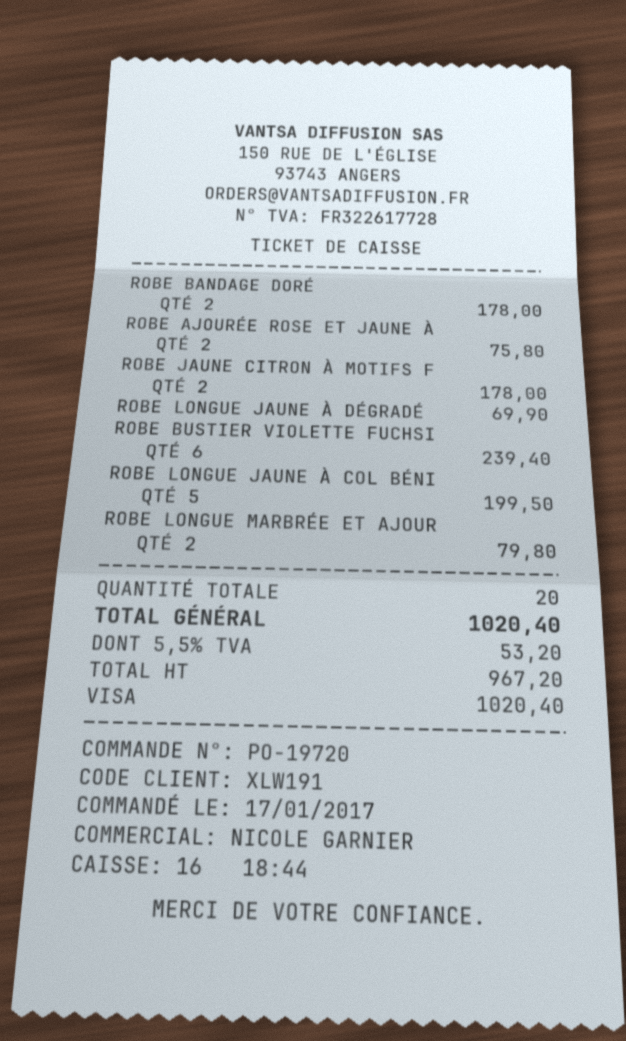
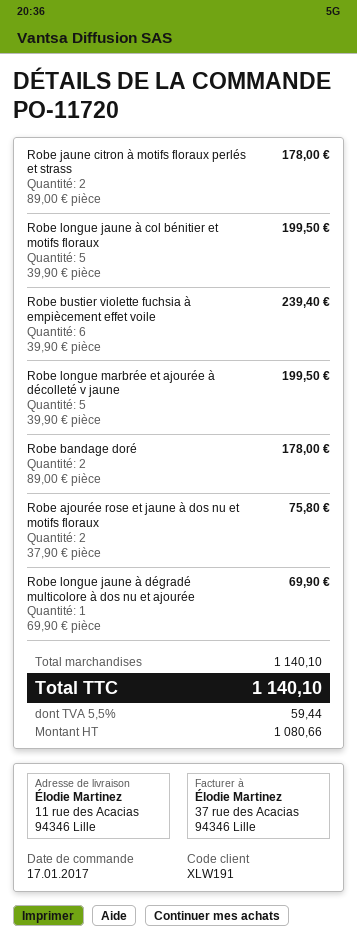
order number: PO-19720 -> PO-11720
ROBE LONGUE MARBRÉE ET AJOUR: 2 for 79.80 -> 5 for 199.50
net: 967.20 -> 1080.66
tax: 5.5% = 53.20 -> 5.5% = 59.44
total: 1020.40 -> 1140.10

